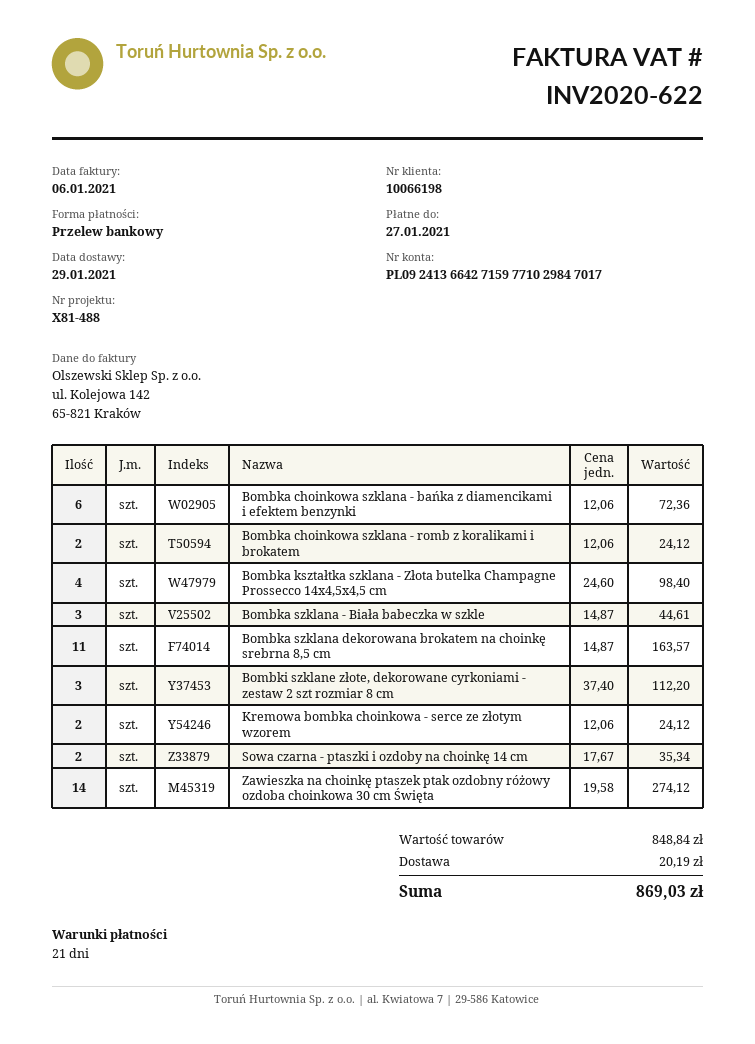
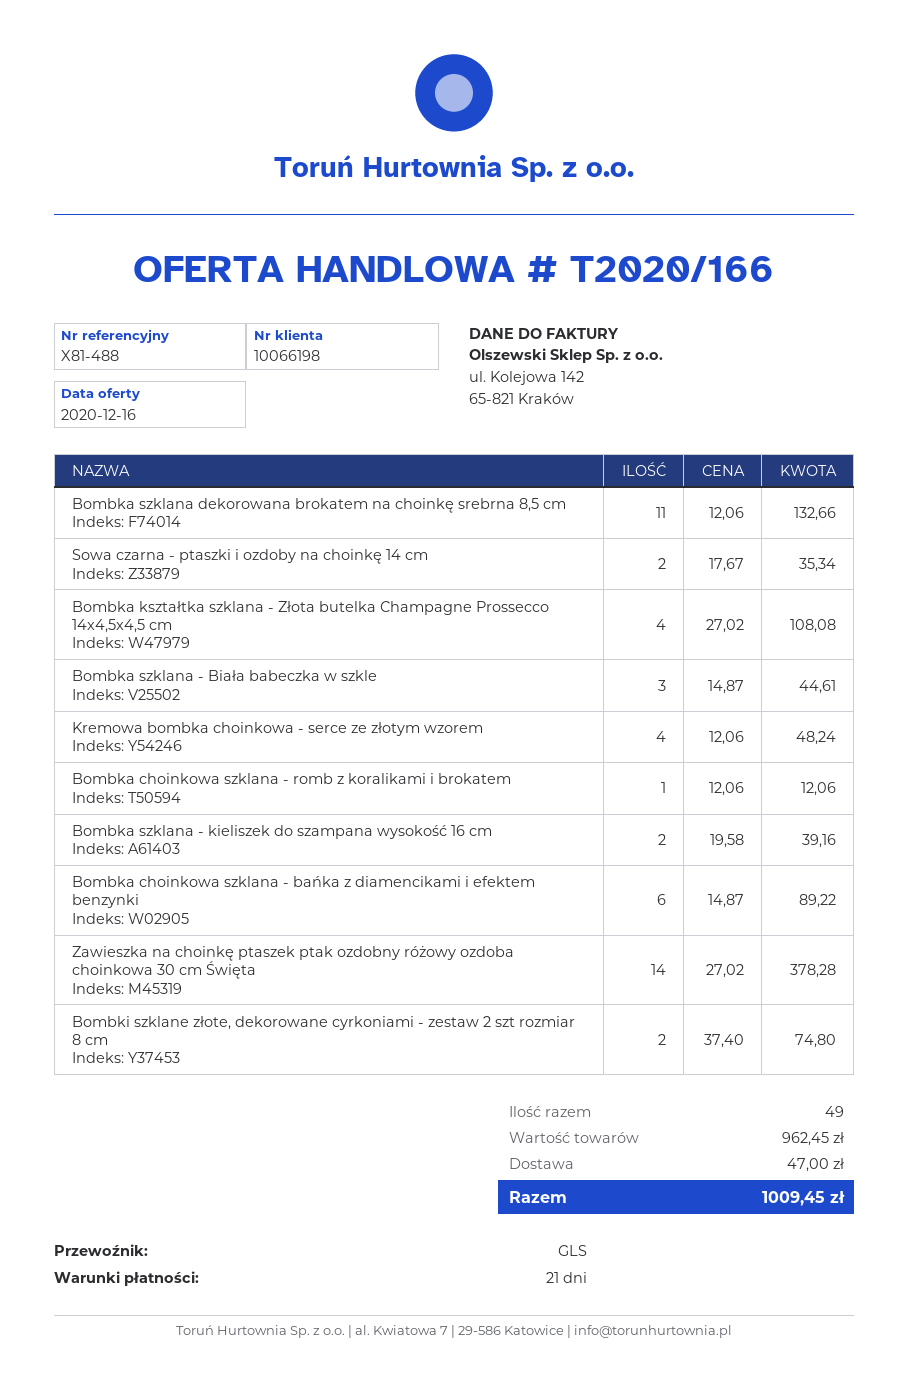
Bombka choinkowa szklana - bańka z diamencikami i efektem benzynki: 6 x 12.06 = 72.36 -> 6 x 14.87 = 89.22
Bombka choinkowa szklana - romb z koralikami i brokatem: 2 x 12.06 = 24.12 -> 1 x 12.06 = 12.06
Bombka kształtka szklana - Złota butelka Champagne Prossecco 14x4,5x4,5 cm: 4 x 24.60 = 98.40 -> 4 x 27.02 = 108.08
Bombka szklana dekorowana brokatem na choinkę srebrna 8,5 cm: 11 x 14.87 = 163.57 -> 11 x 12.06 = 132.66
Bombki szklane złote, dekorowane cyrkoniami - zestaw 2 szt rozmiar 8 cm: 3 x 37.40 = 112.20 -> 2 x 37.40 = 74.80
Kremowa bombka choinkowa - serce ze złotym wzorem: 2 x 12.06 = 24.12 -> 4 x 12.06 = 48.24
Zawieszka na choinkę ptaszek ptak ozdobny różowy ozdoba choinkowa 30 cm Święta: 14 x 19.58 = 274.12 -> 14 x 27.02 = 378.28
Bombka szklana - kieliszek do szampana wysokość 16 cm: none -> 2 x 19.58 = 39.16
subtotal: 848.84 -> 962.45
shipping: 20.19 -> 47.00
total: 869.03 -> 1009.45

